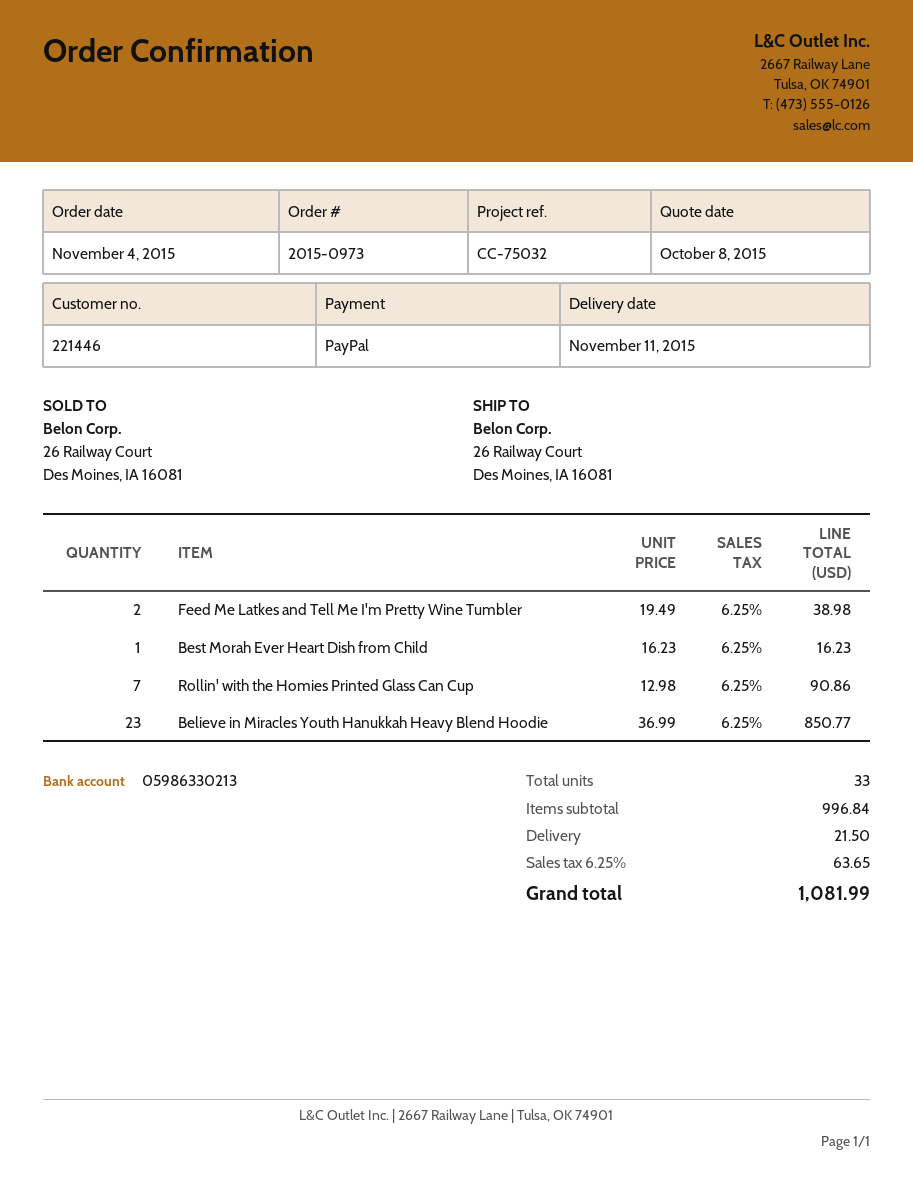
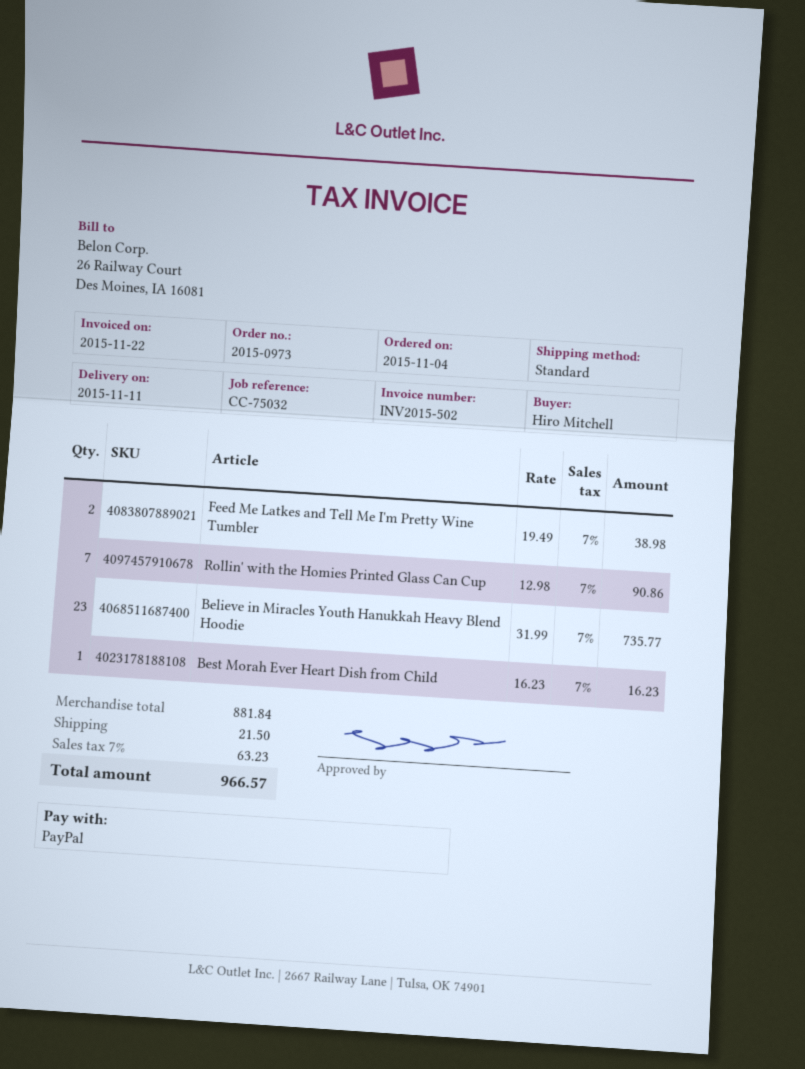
Believe in Miracles Youth Hanukkah Heavy Blend Hoodie: 23 x 36.99 = 850.77 -> 23 x 31.99 = 735.77
subtotal: 996.84 -> 881.84
tax: 6.25% = 63.65 -> 7% = 63.23
total: 1081.99 -> 966.57

